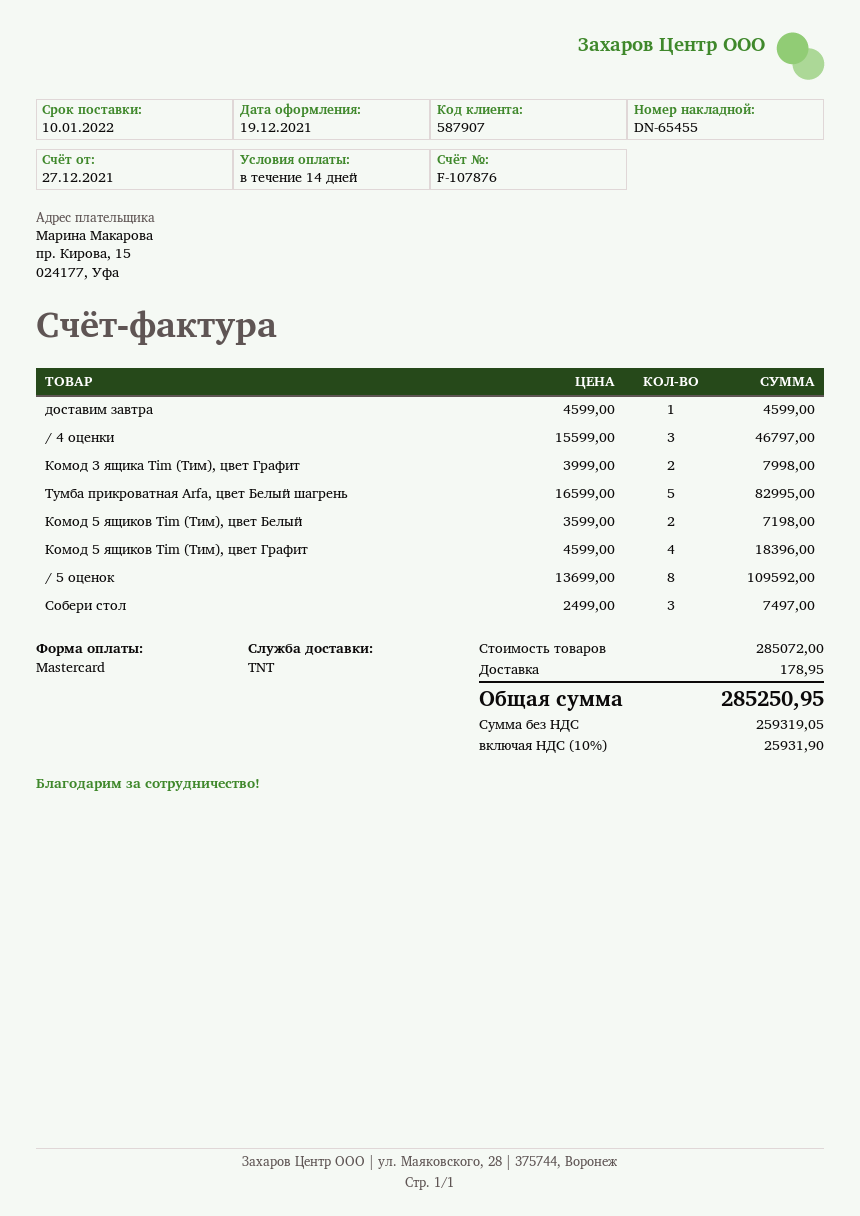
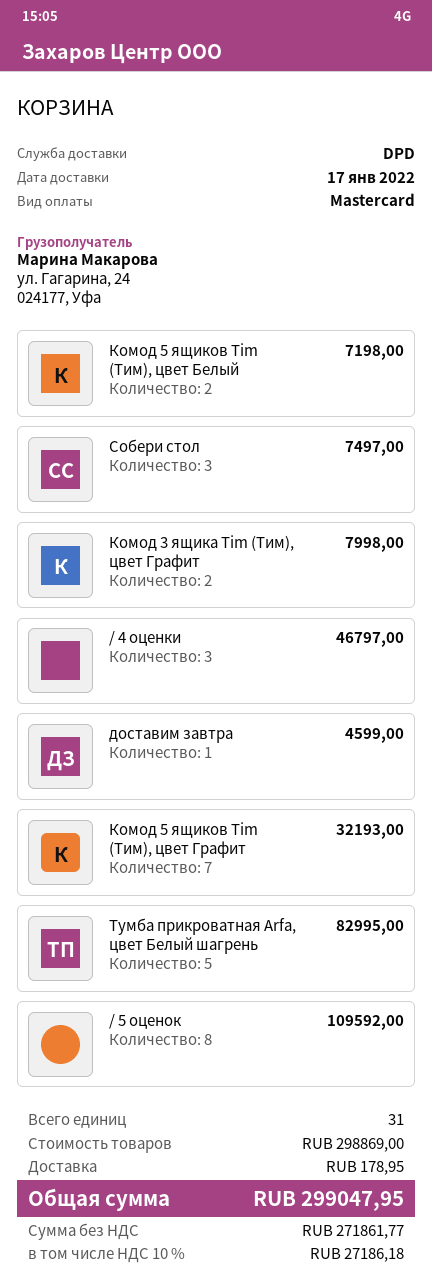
delivery date: 2022-01-10 -> 2022-01-17
shipping method: TNT -> DPD
Комод 5 ящиков Tim (Тим), цвет Графит: 4 for 18396.00 -> 7 for 32193.00
subtotal: 285072.00 -> 298869.00
net: 259319.05 -> 271861.77
tax: 10% = 25931.90 -> 10% = 27186.18
total: 285250.95 -> 299047.95

